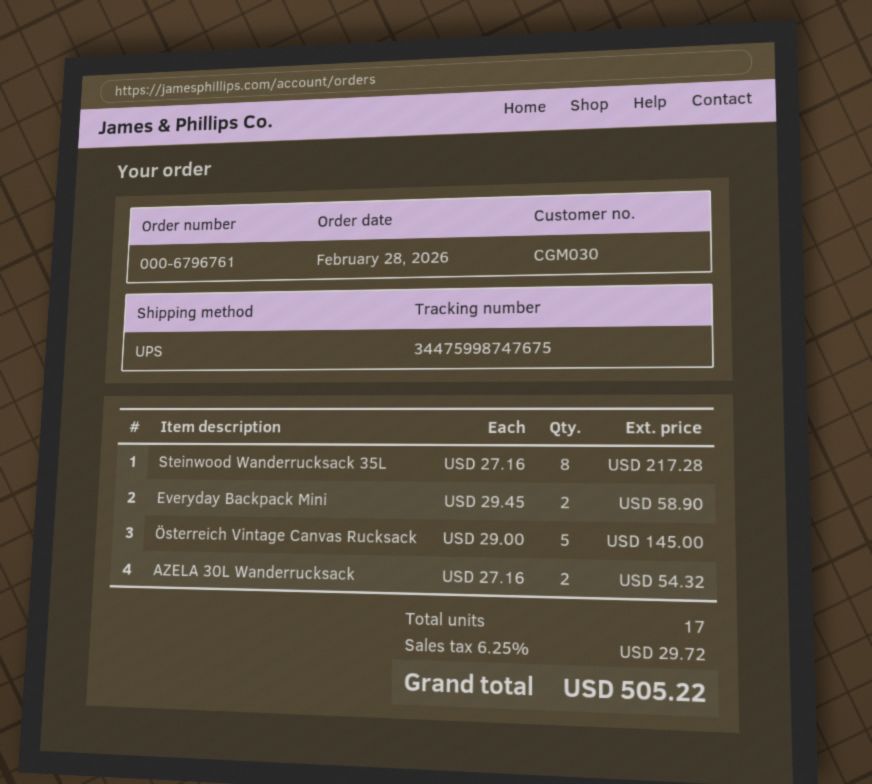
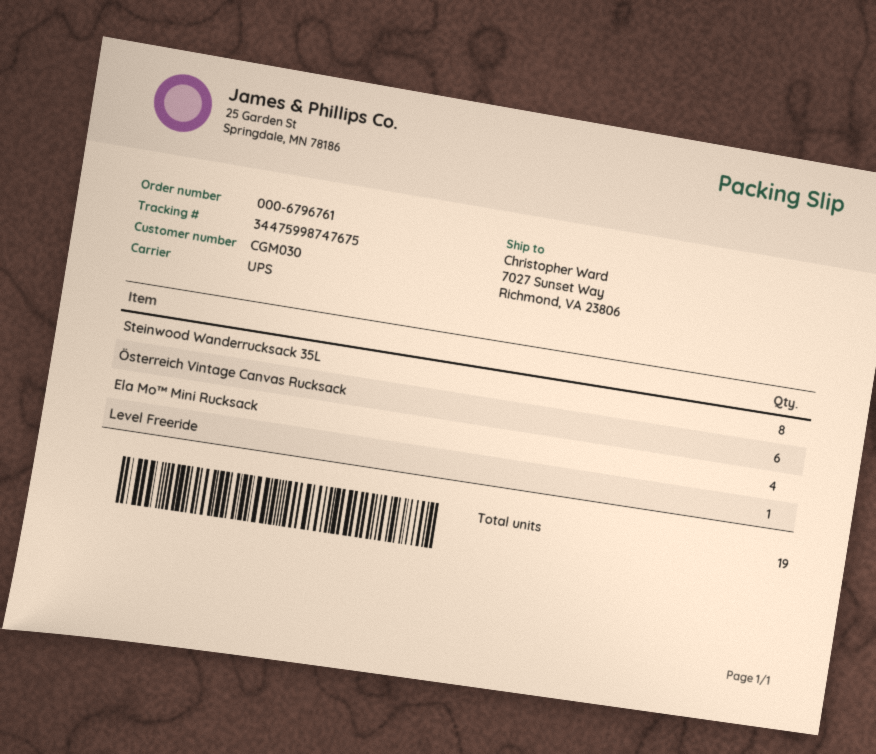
Everyday Backpack Mini: 2 -> none
Österreich Vintage Canvas Rucksack: 5 -> 6
AZELA 30L Wanderrucksack: 2 -> none
Ela Mo™ Mini Rucksack: none -> 4
Level Freeride: none -> 1
total quantity: 17 -> 19

